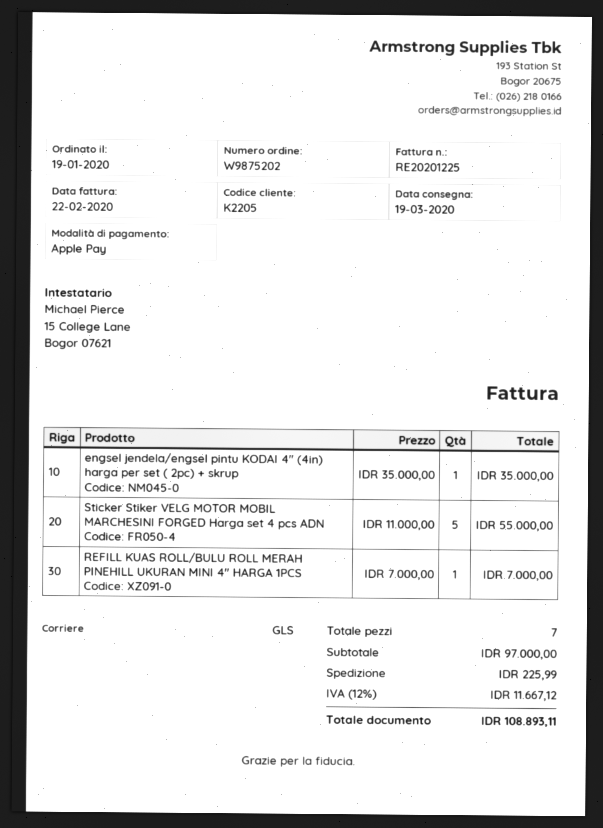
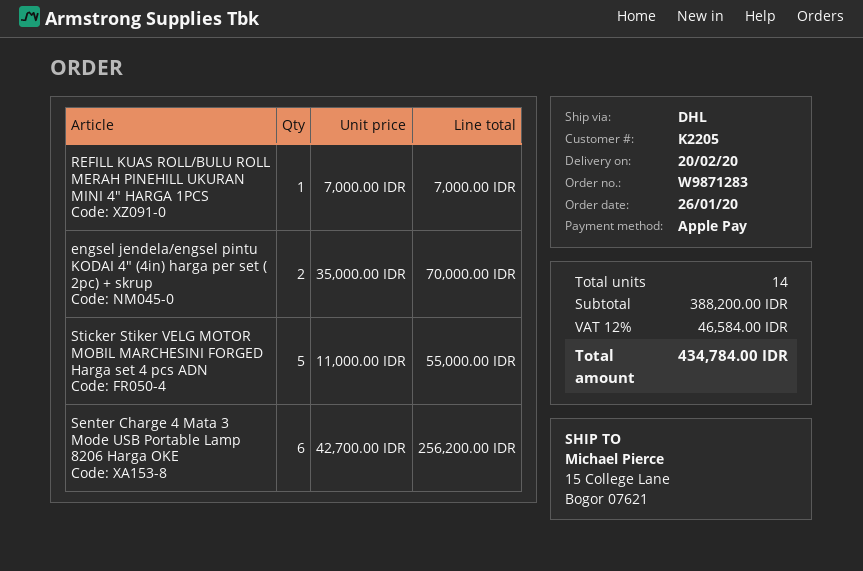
order number: W9875202 -> W9871283
order date: 2020-01-19 -> 2020-01-26
delivery date: 2020-03-19 -> 2020-02-20
shipping method: GLS -> DHL
engsel jendela/engsel pintu KODAI 4" (4in) harga per set ( 2pc) + skrup: 1 x 35000.00 = 35000.00 -> 2 x 35000.00 = 70000.00
Senter Charge 4 Mata 3 Mode USB Portable Lamp 8206 Harga OKE: none -> 6 x 42700.00 = 256200.00
total quantity: 7 -> 14
subtotal: 97000.00 -> 388200.00
shipping: 225.99 -> none
tax: 12% = 11667.12 -> 12% = 46584.00
total: 108893.11 -> 434784.00

